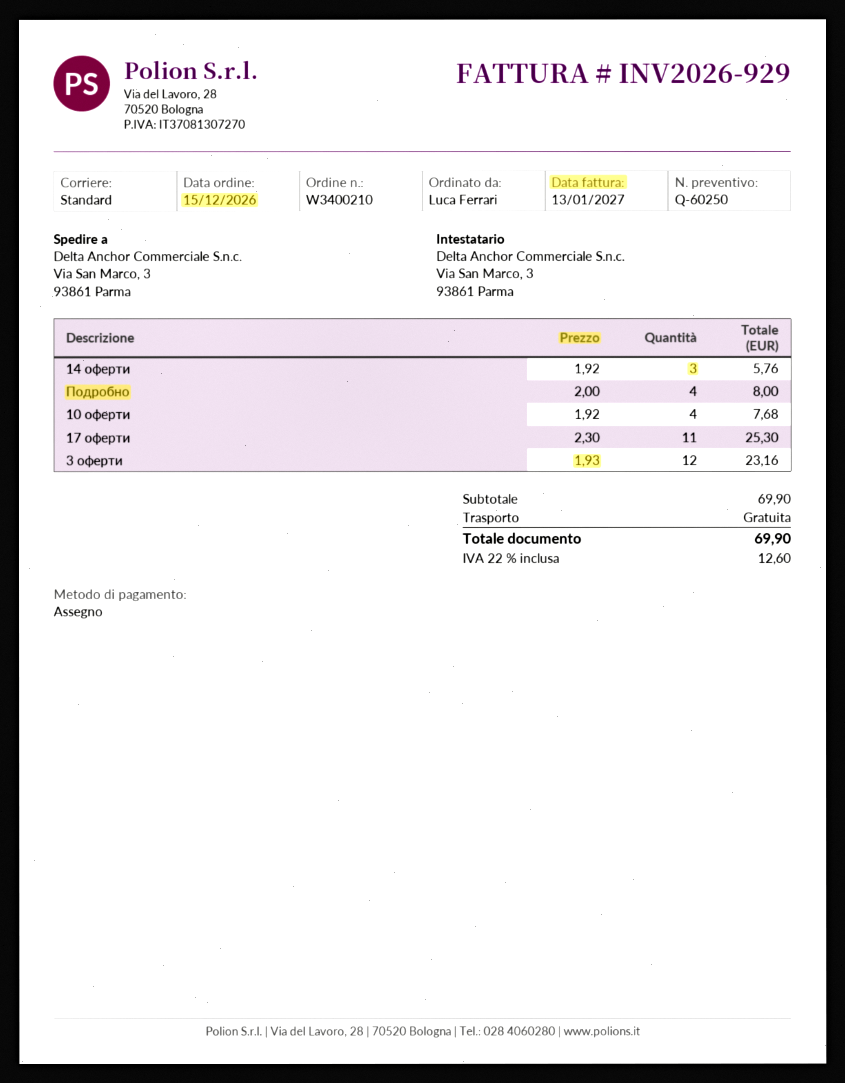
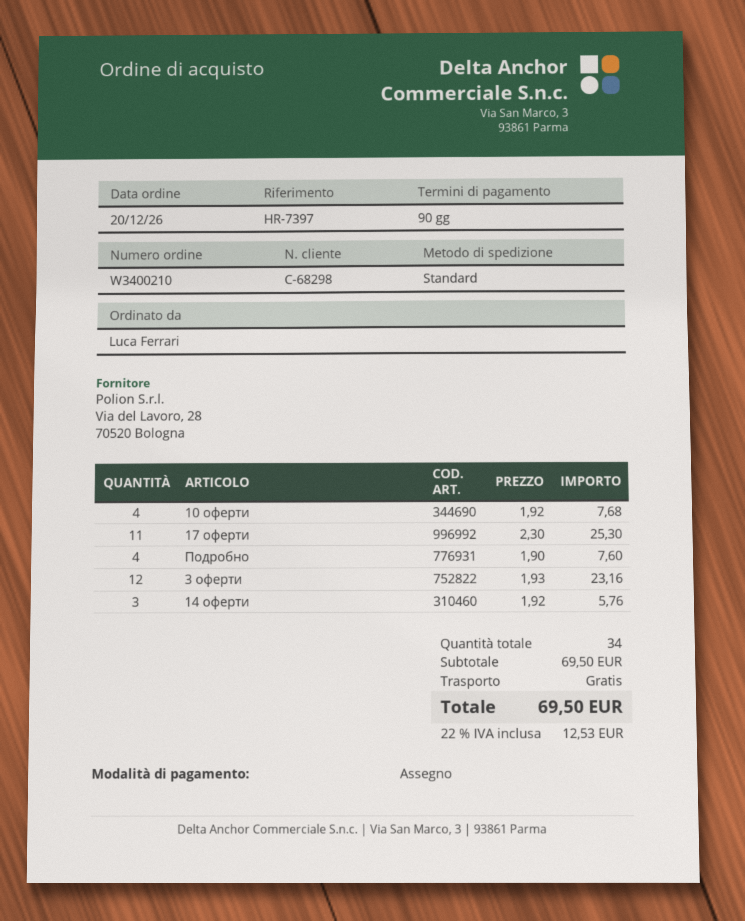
order date: 2026-12-15 -> 2026-12-20
Подробно: 4 x 2.00 = 8.00 -> 4 x 1.90 = 7.60
subtotal: 69.90 -> 69.50
tax: 22% = 12.60 -> 22% = 12.53
total: 69.90 -> 69.50

